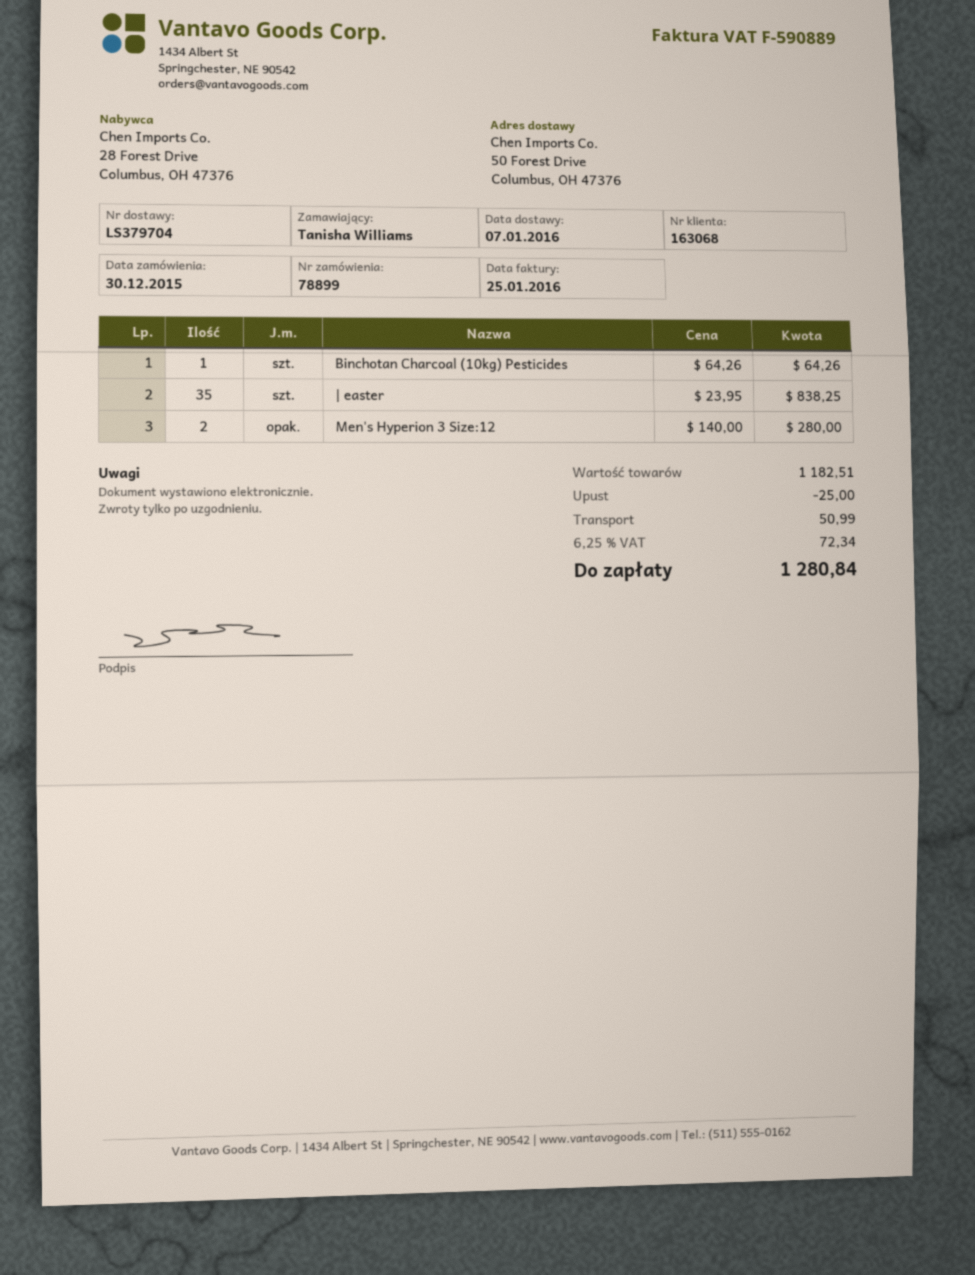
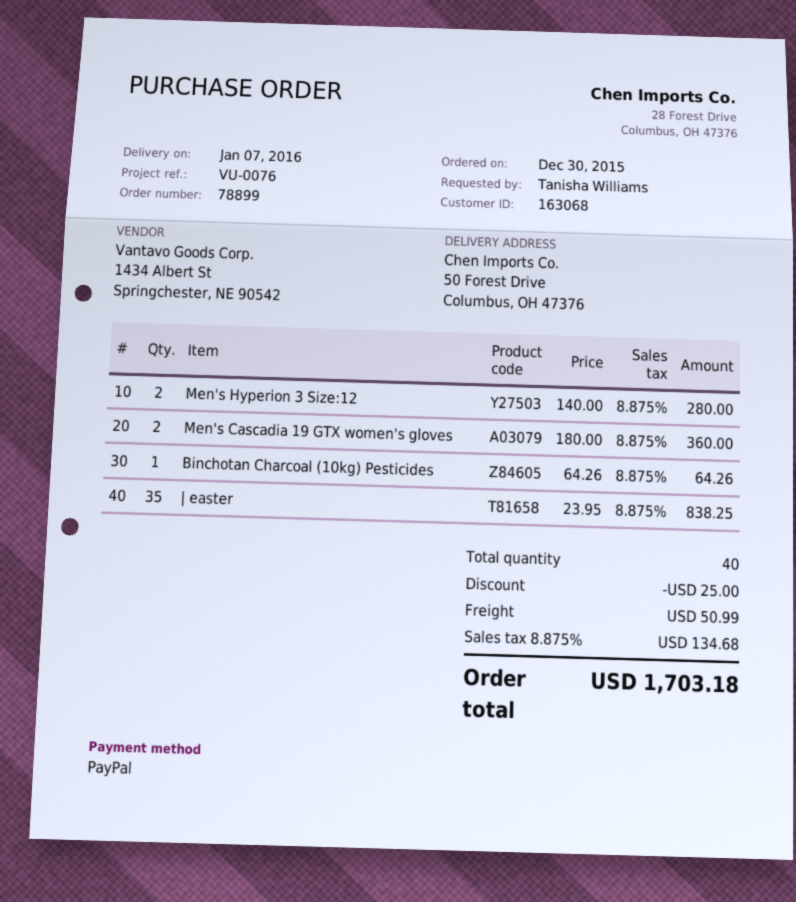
Men's Cascadia 19 GTX women's gloves: none -> 2 x 180.00 = 360.00
tax: 6.25% = 72.34 -> 8.875% = 134.68
total: 1280.84 -> 1703.18

